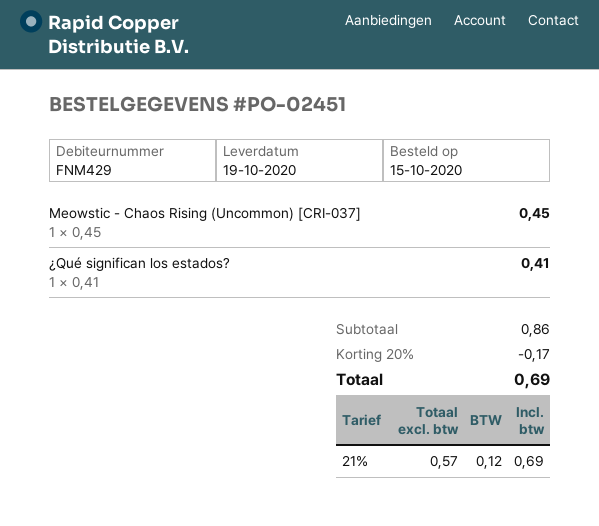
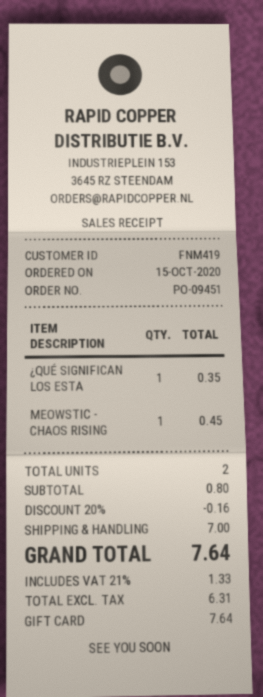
order number: PO-02451 -> PO-09451
customer number: FNM429 -> FNM419
¿Qué significan los estados?: 1 for 0.41 -> 1 for 0.35
subtotal: 0.86 -> 0.80
discount: 20% = 0.17 -> 20% = 0.16
shipping: none -> 7.00
net: 0.57 -> 6.31
tax: 21% = 0.12 -> 21% = 1.33
total: 0.69 -> 7.64

